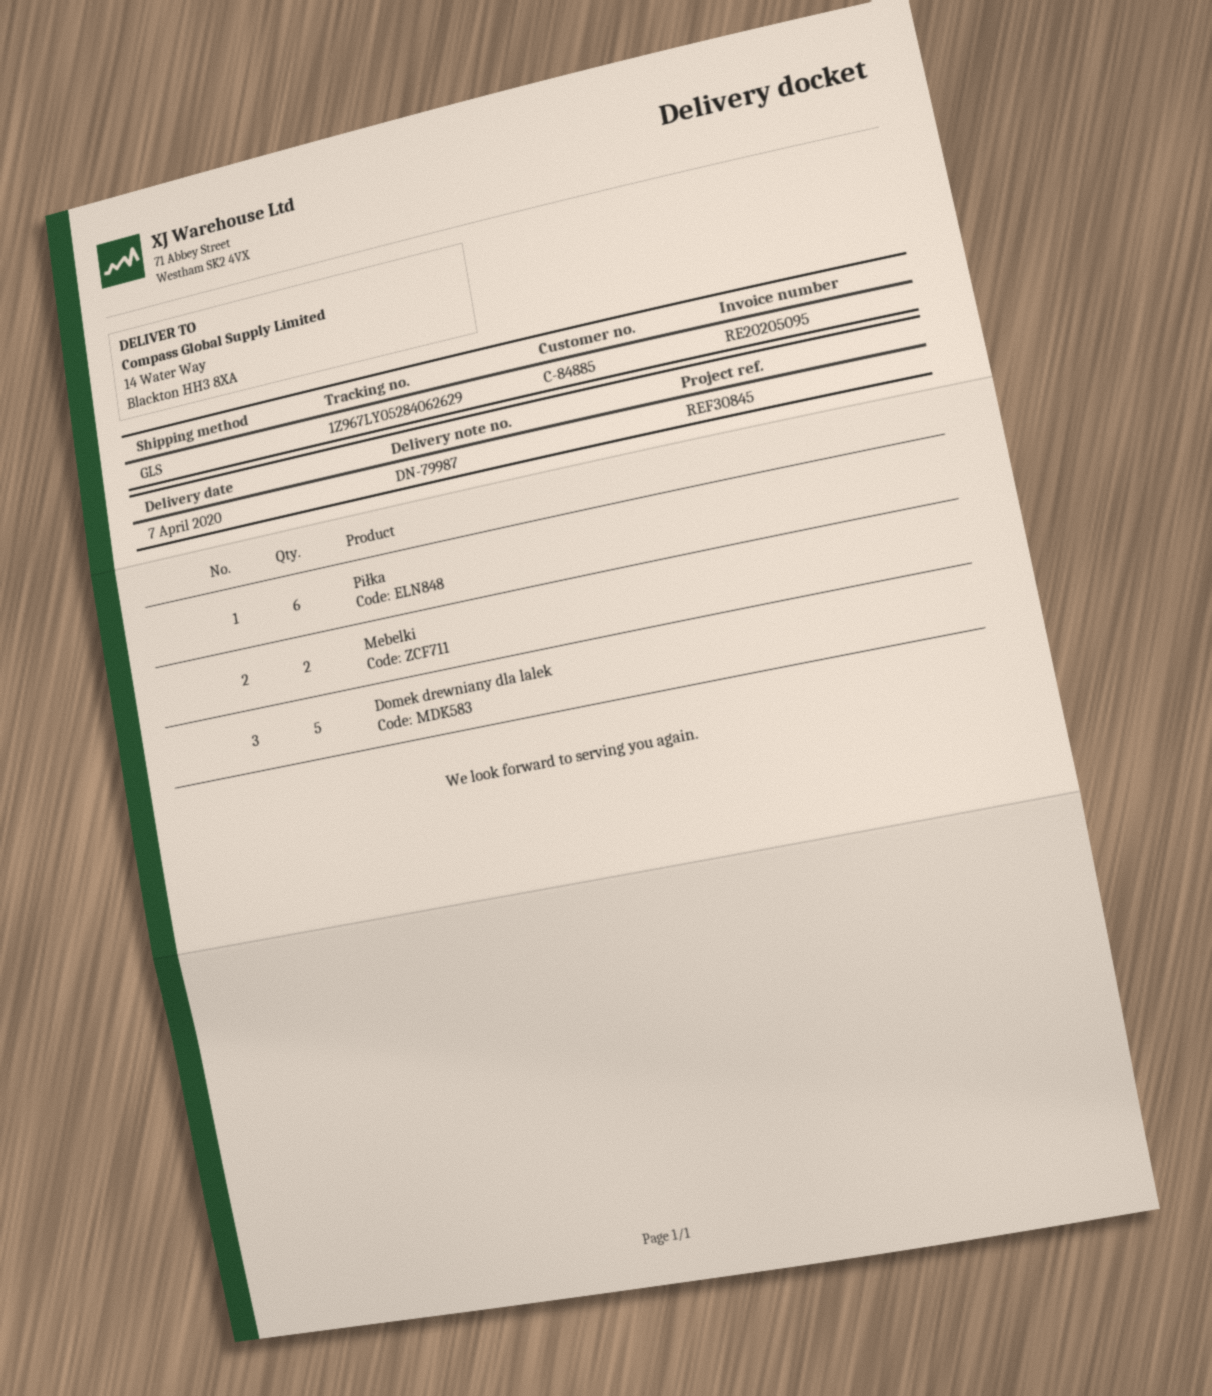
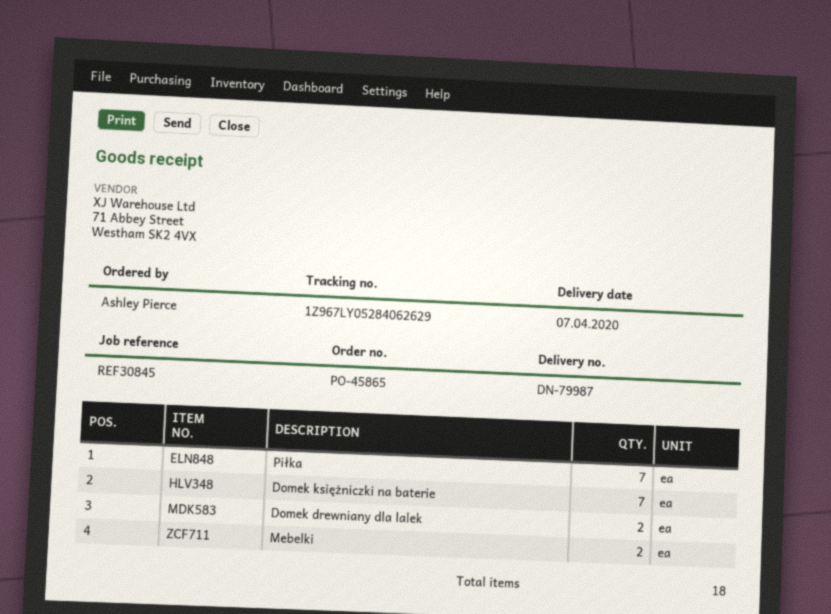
Piłka: 6 -> 7
Domek drewniany dla lalek: 5 -> 2
Domek księżniczki na baterie: none -> 7

